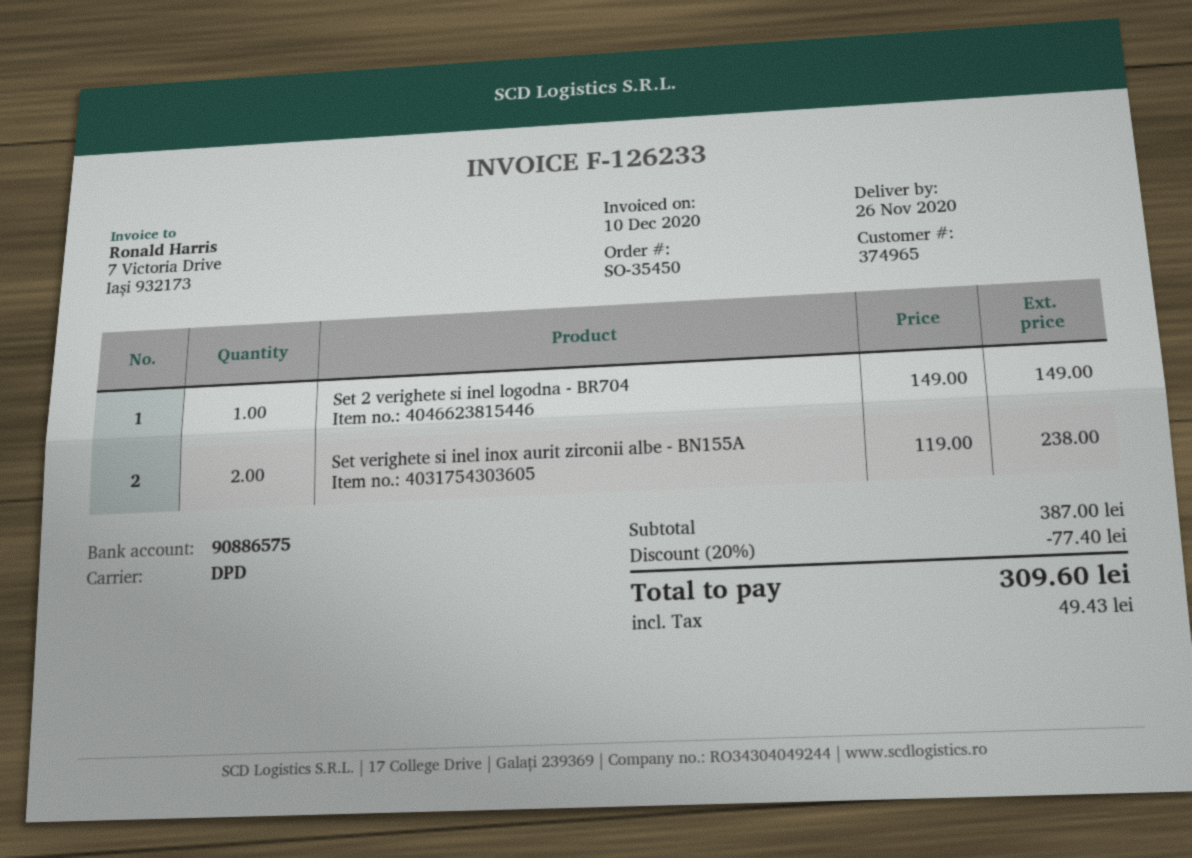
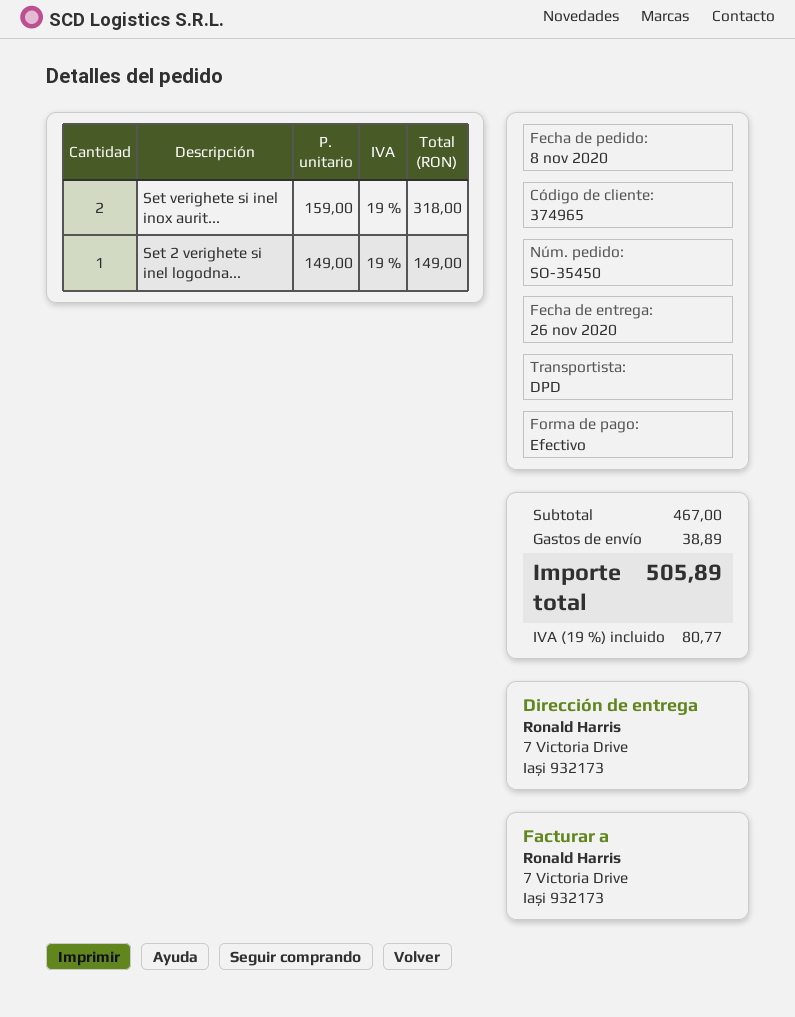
Set verighete si inel inox aurit zirconii albe - BN155A: 2 x 119.00 = 238.00 -> 2 x 159.00 = 318.00
subtotal: 387.00 -> 467.00
discount: 20% = 77.40 -> none
shipping: none -> 38.89
tax: 49.43 -> 80.77
total: 309.60 -> 505.89

